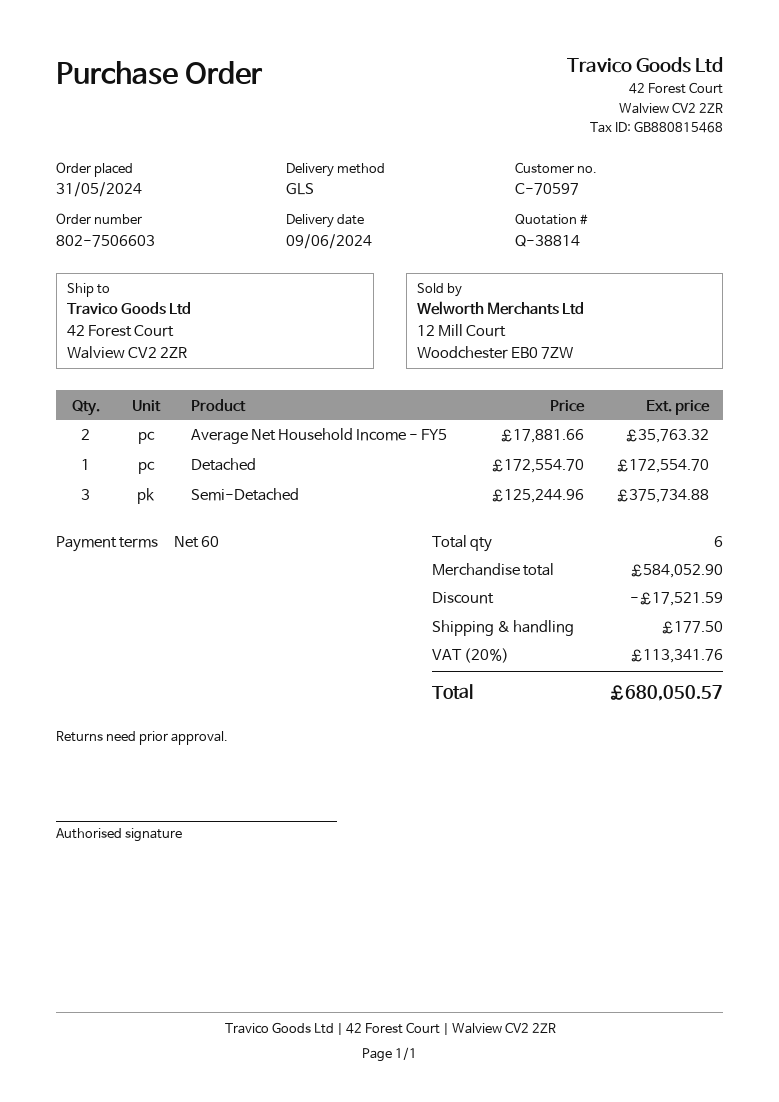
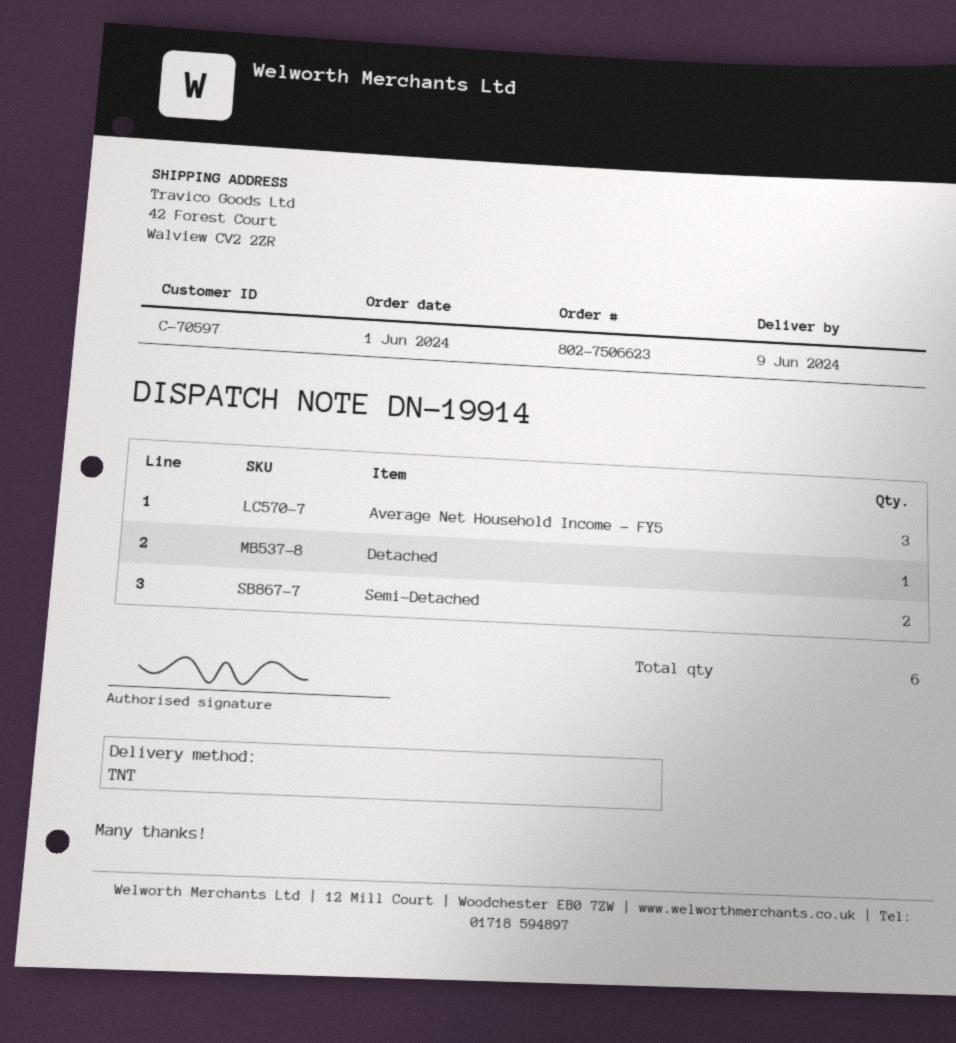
order number: 802-7506603 -> 802-7506623
order date: 2024-05-31 -> 2024-06-01
shipping method: GLS -> TNT
Average Net Household Income - FY5: 2 -> 3
Semi-Detached: 3 -> 2

